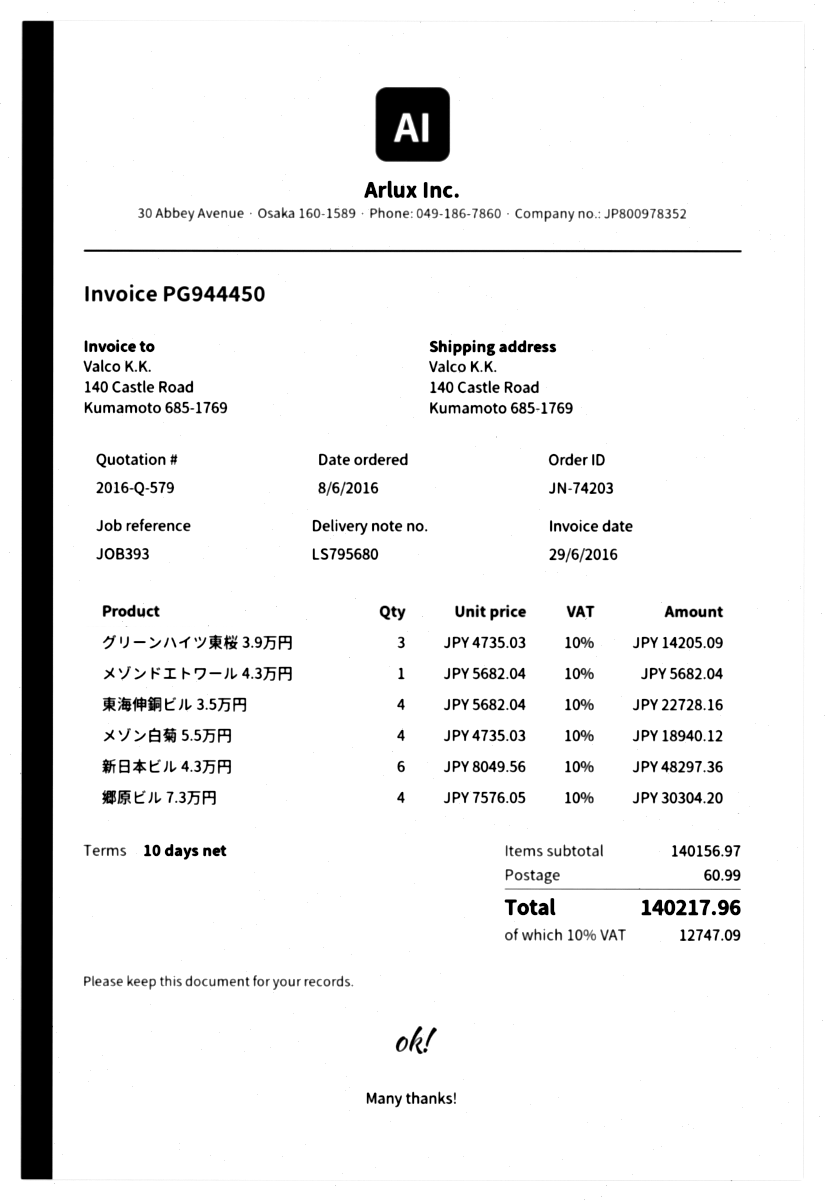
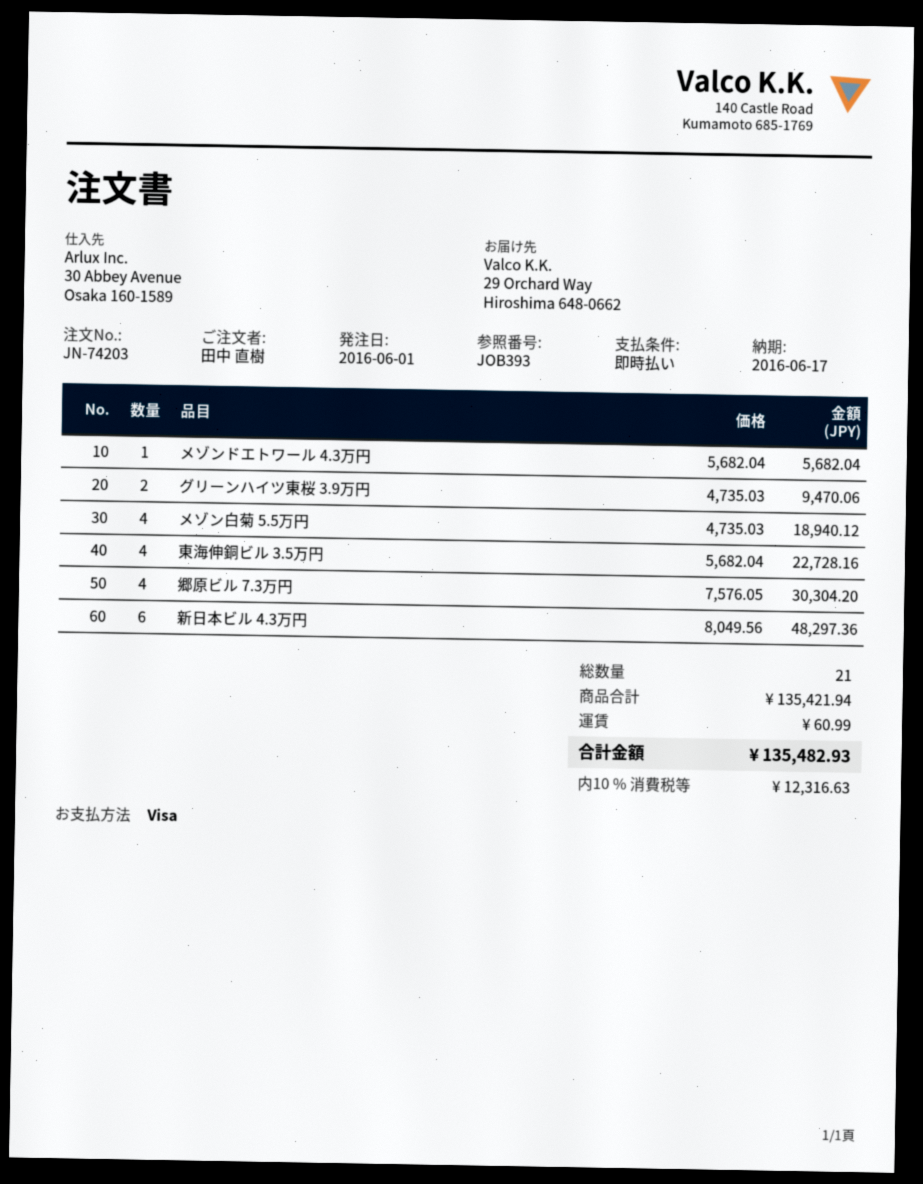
order date: 2016-06-08 -> 2016-06-01
payment terms: 10 days -> on receipt
ship to: 140 Castle Road, Kumamoto 685-1769 -> 29 Orchard Way, Hiroshima 648-0662
グリーンハイツ東桜 3.9万円: 3 x 4735.03 = 14205.09 -> 2 x 4735.03 = 9470.06
subtotal: 140156.97 -> 135421.94
tax: 10% = 12747.09 -> 10% = 12316.63
total: 140217.96 -> 135482.93

